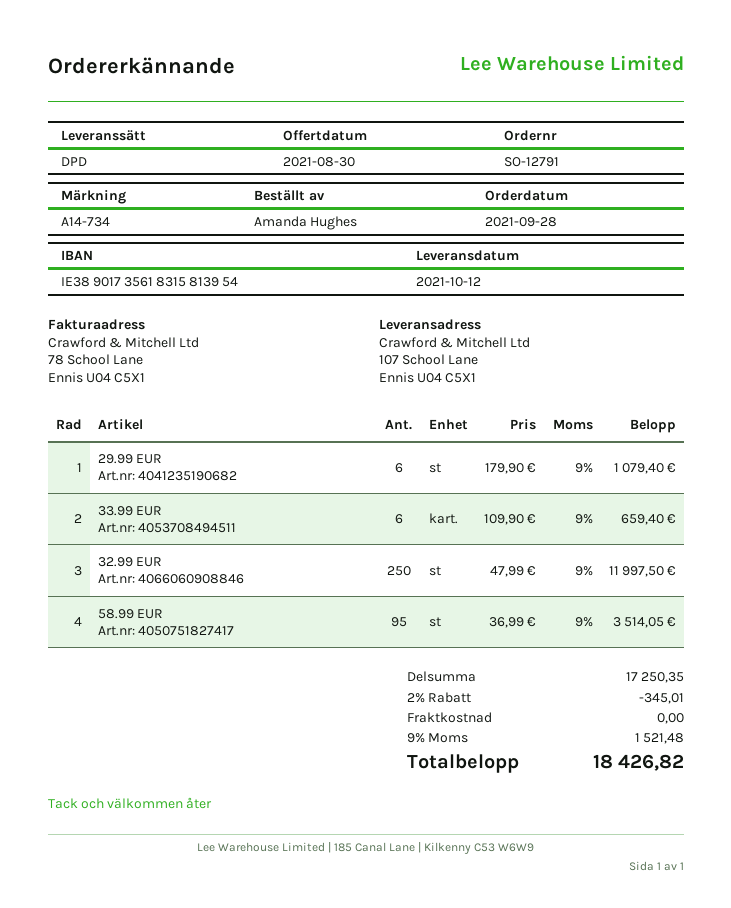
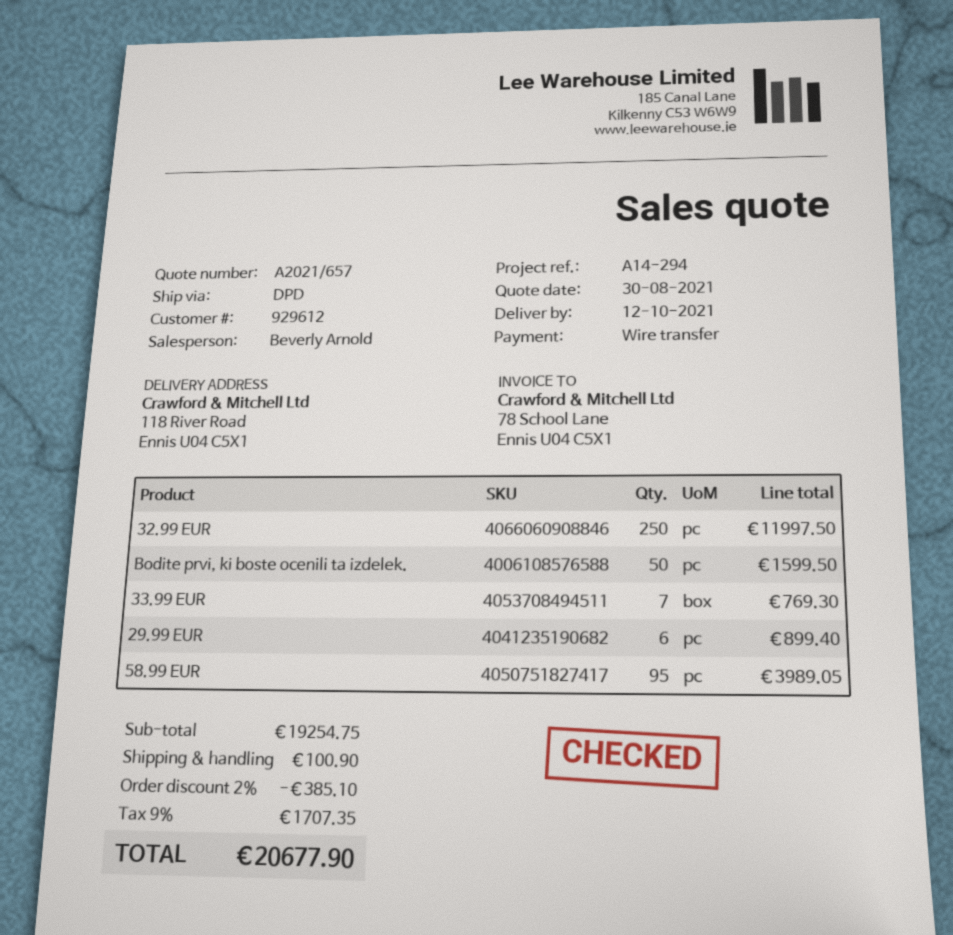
reference: A14-734 -> A14-294
ship to: 107 School Lane, Ennis U04 C5X1 -> 118 River Road, Ennis U04 C5X1
29.99 EUR: 6 for 1079.40 -> 6 for 899.40
33.99 EUR: 6 for 659.40 -> 7 for 769.30
58.99 EUR: 95 for 3514.05 -> 95 for 3989.05
Bodite prvi, ki boste ocenili ta izdelek.: none -> 50 for 1599.50
subtotal: 17250.35 -> 19254.75
discount: 2% = 345.01 -> 2% = 385.10
shipping: 0.00 -> 100.90
tax: 9% = 1521.48 -> 9% = 1707.35
total: 18426.82 -> 20677.90

